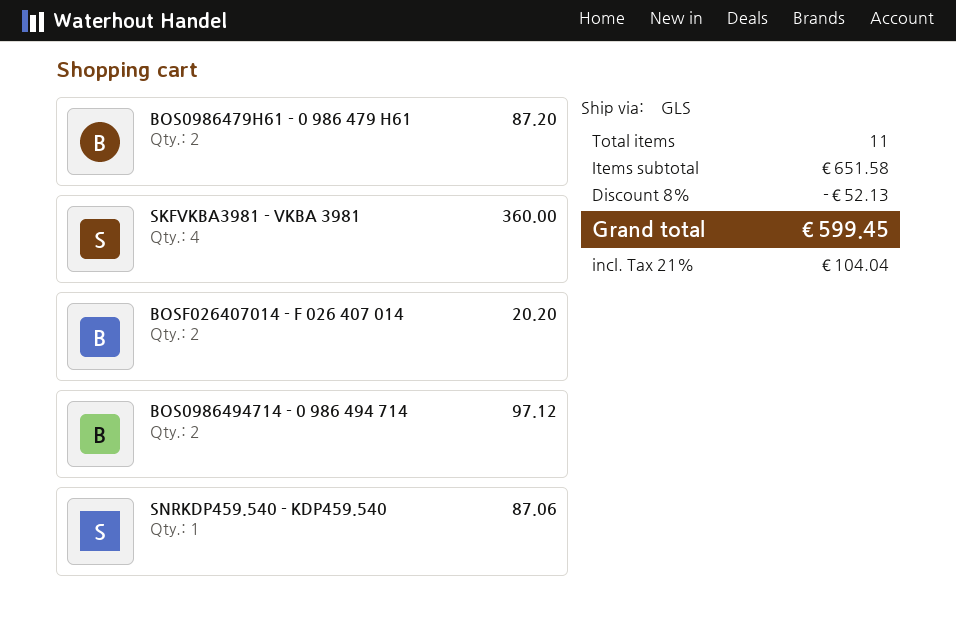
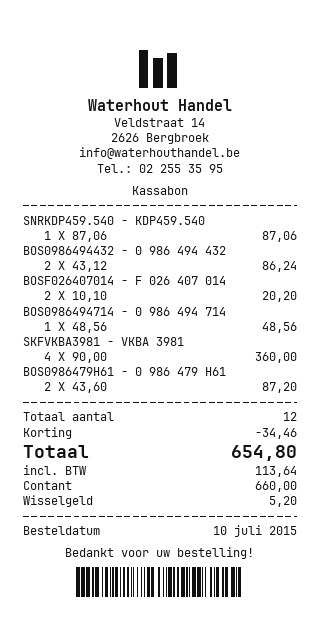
BOS0986494714 - 0 986 494 714: 2 for 97.12 -> 1 for 48.56
BOS0986494432 - 0 986 494 432: none -> 2 for 86.24
total quantity: 11 -> 12
discount: 52.13 -> 34.46
tax: 104.04 -> 113.64
total: 599.45 -> 654.80

